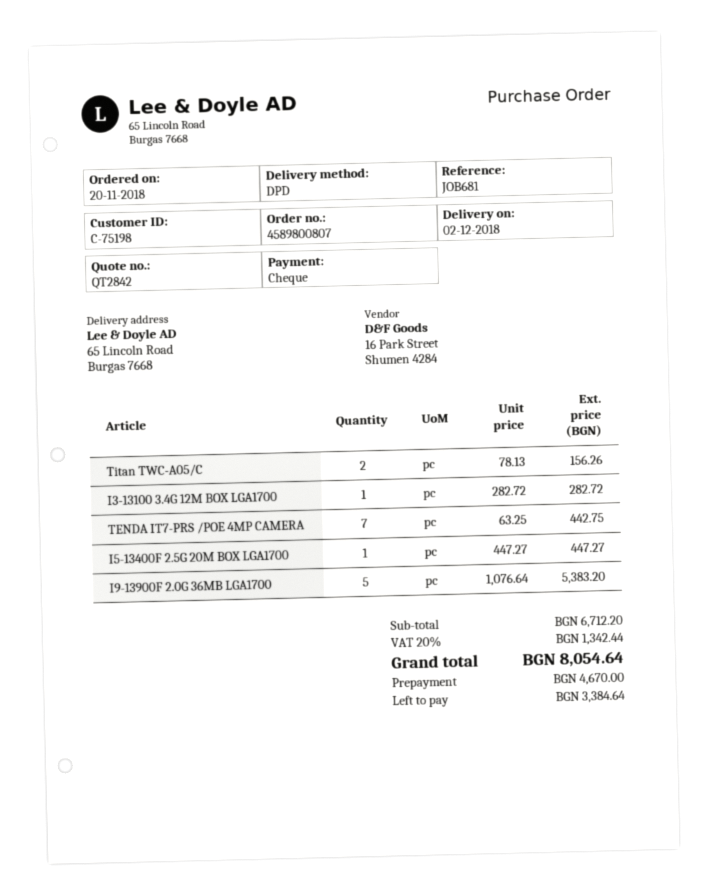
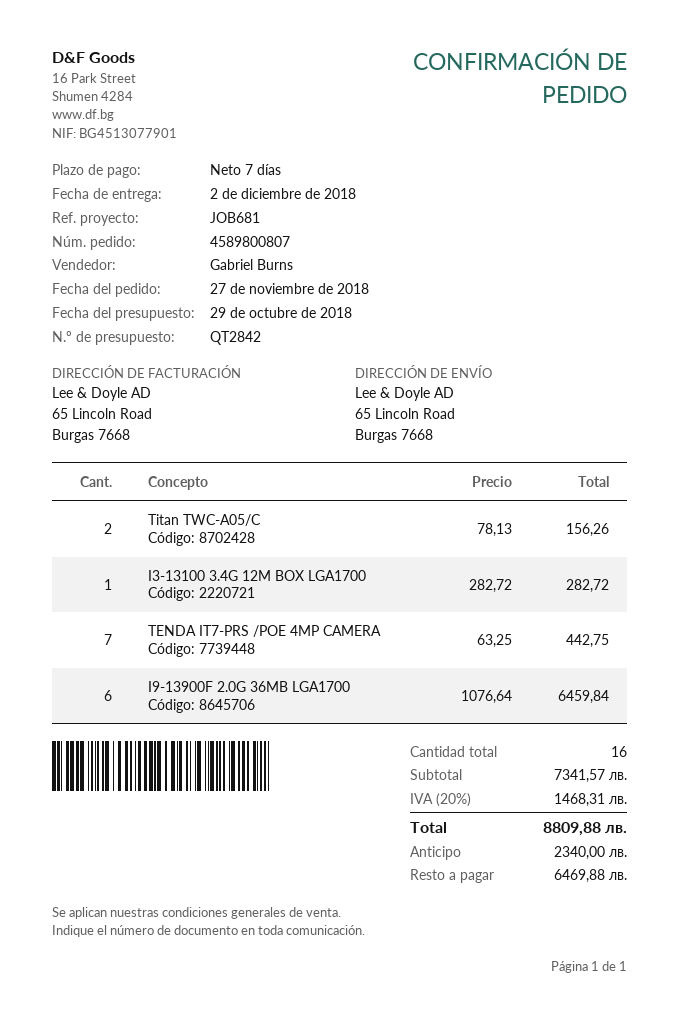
order date: 2018-11-20 -> 2018-11-27
I5-13400F 2.5G 20M BOX LGA1700: 1 x 447.27 = 447.27 -> none
I9-13900F 2.0G 36MB LGA1700: 5 x 1076.64 = 5383.20 -> 6 x 1076.64 = 6459.84
subtotal: 6712.20 -> 7341.57
tax: 20% = 1342.44 -> 20% = 1468.31
total: 8054.64 -> 8809.88
deposit: 4670.00 -> 2340.00
balance: 3384.64 -> 6469.88

